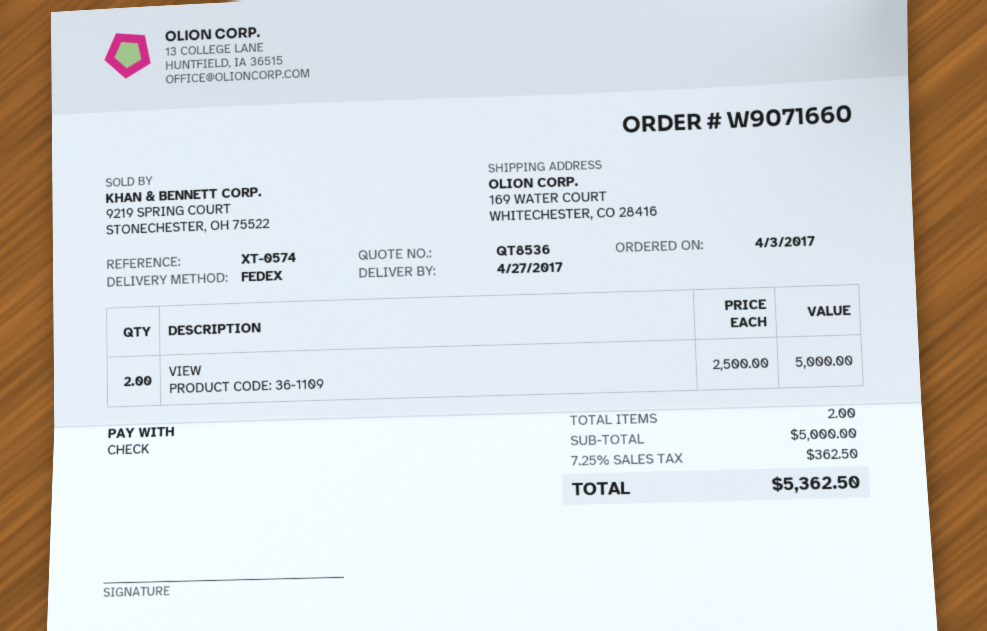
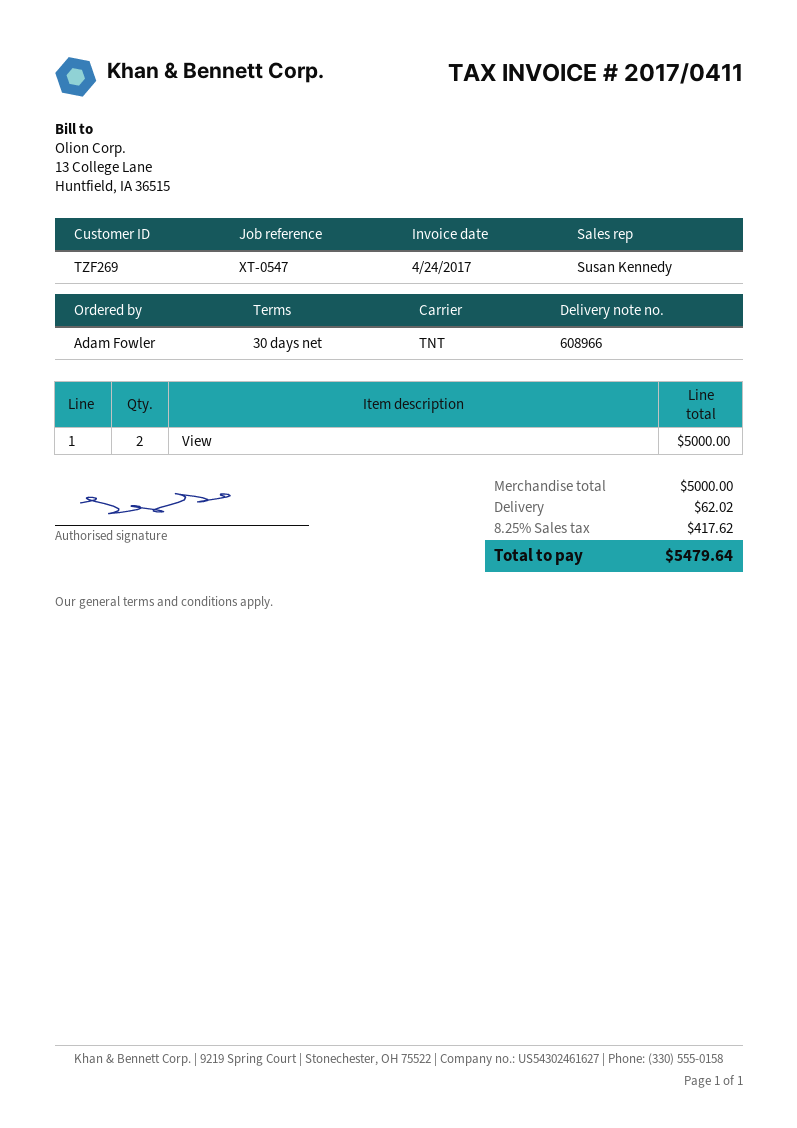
reference: XT-0574 -> XT-0547
shipping method: FedEx -> TNT
shipping: none -> 62.02
tax: 7.25% = 362.50 -> 8.25% = 417.62
total: 5362.50 -> 5479.64

